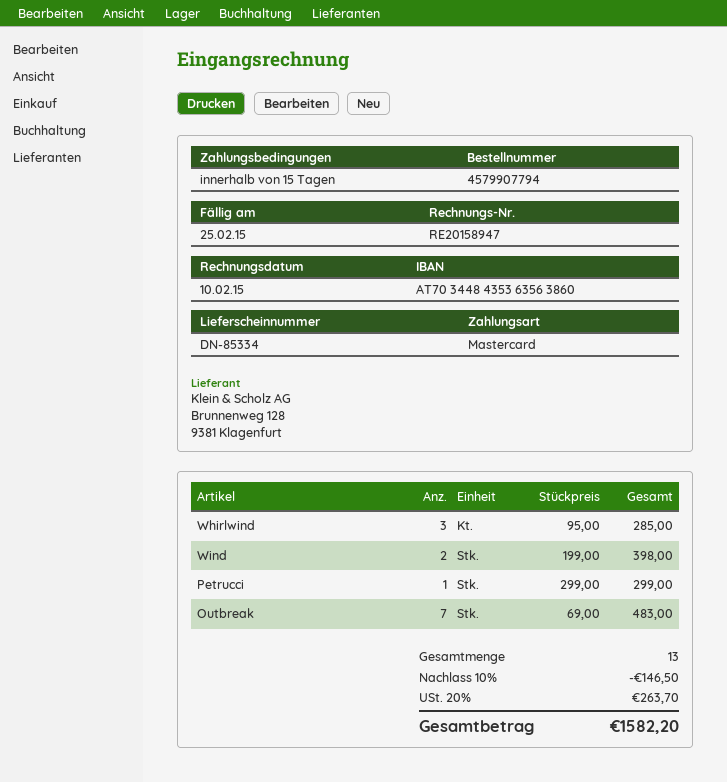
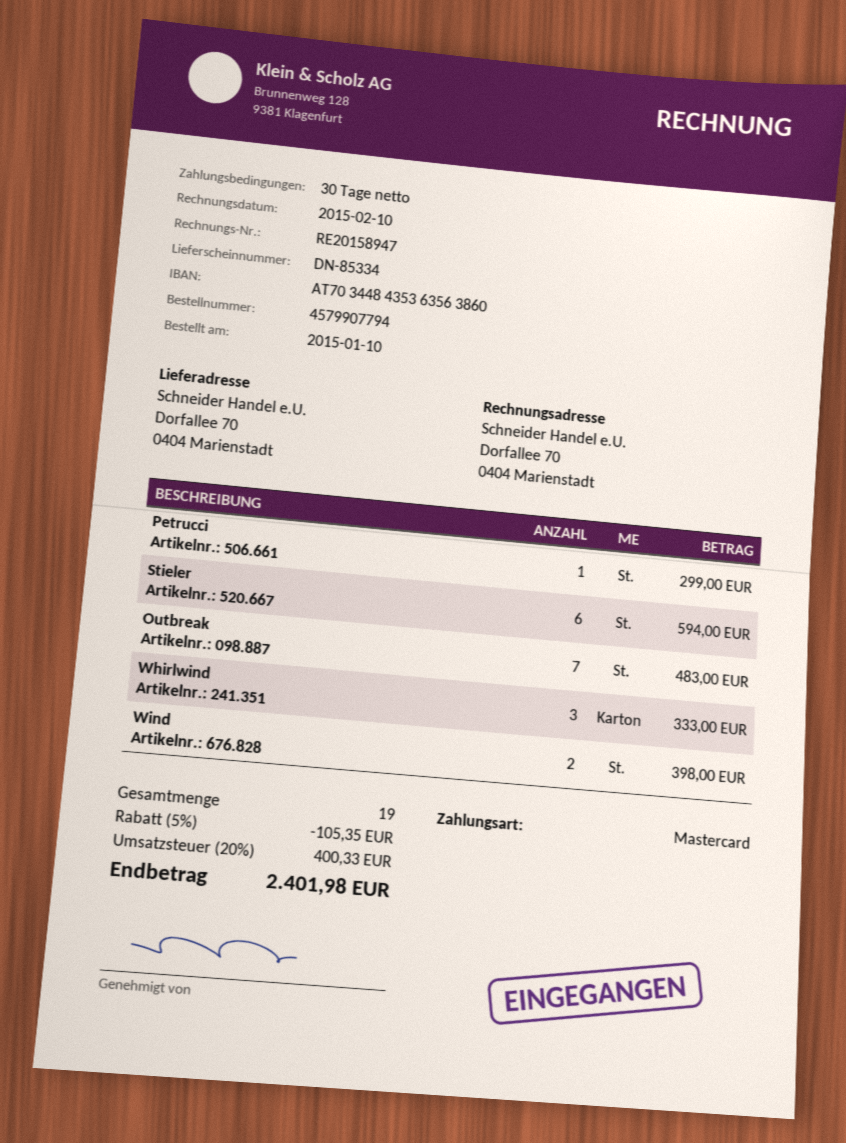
payment terms: 15 days -> 30 days
Whirlwind: 3 for 285.00 -> 3 for 333.00
Stieler: none -> 6 for 594.00
total quantity: 13 -> 19
discount: 10% = 146.50 -> 5% = 105.35
tax: 20% = 263.70 -> 20% = 400.33
total: 1582.20 -> 2401.98

